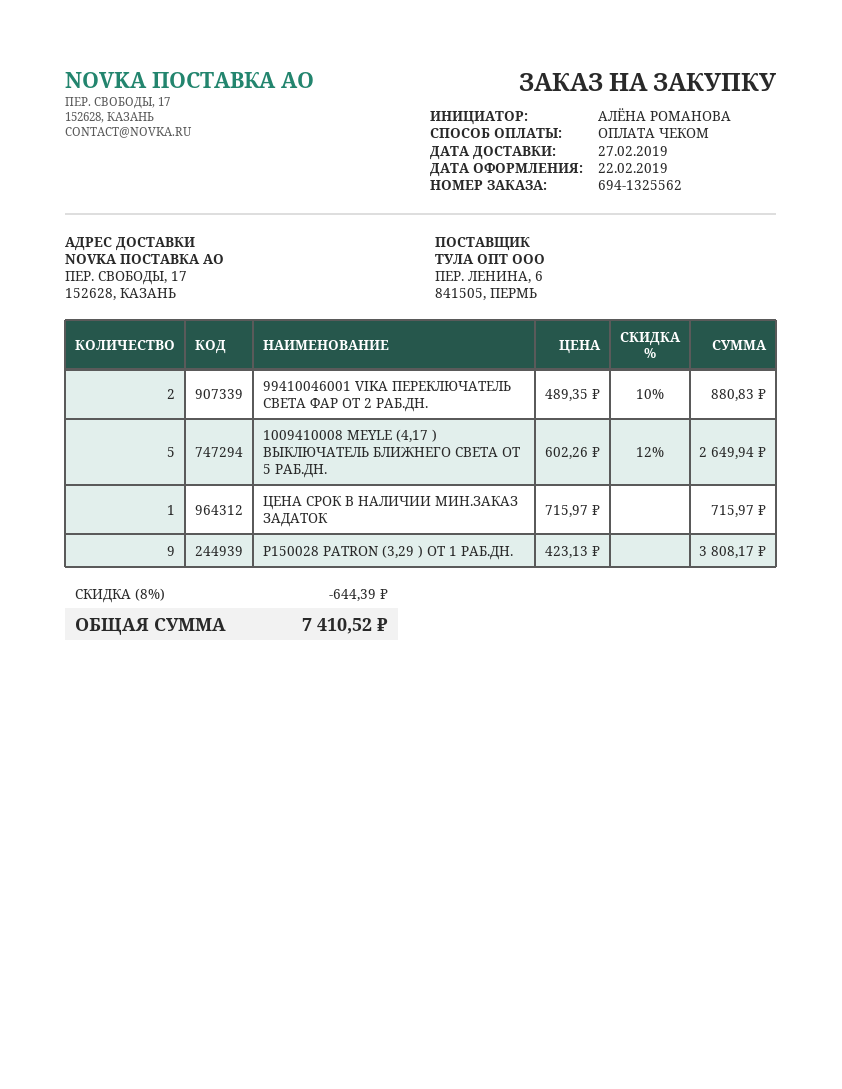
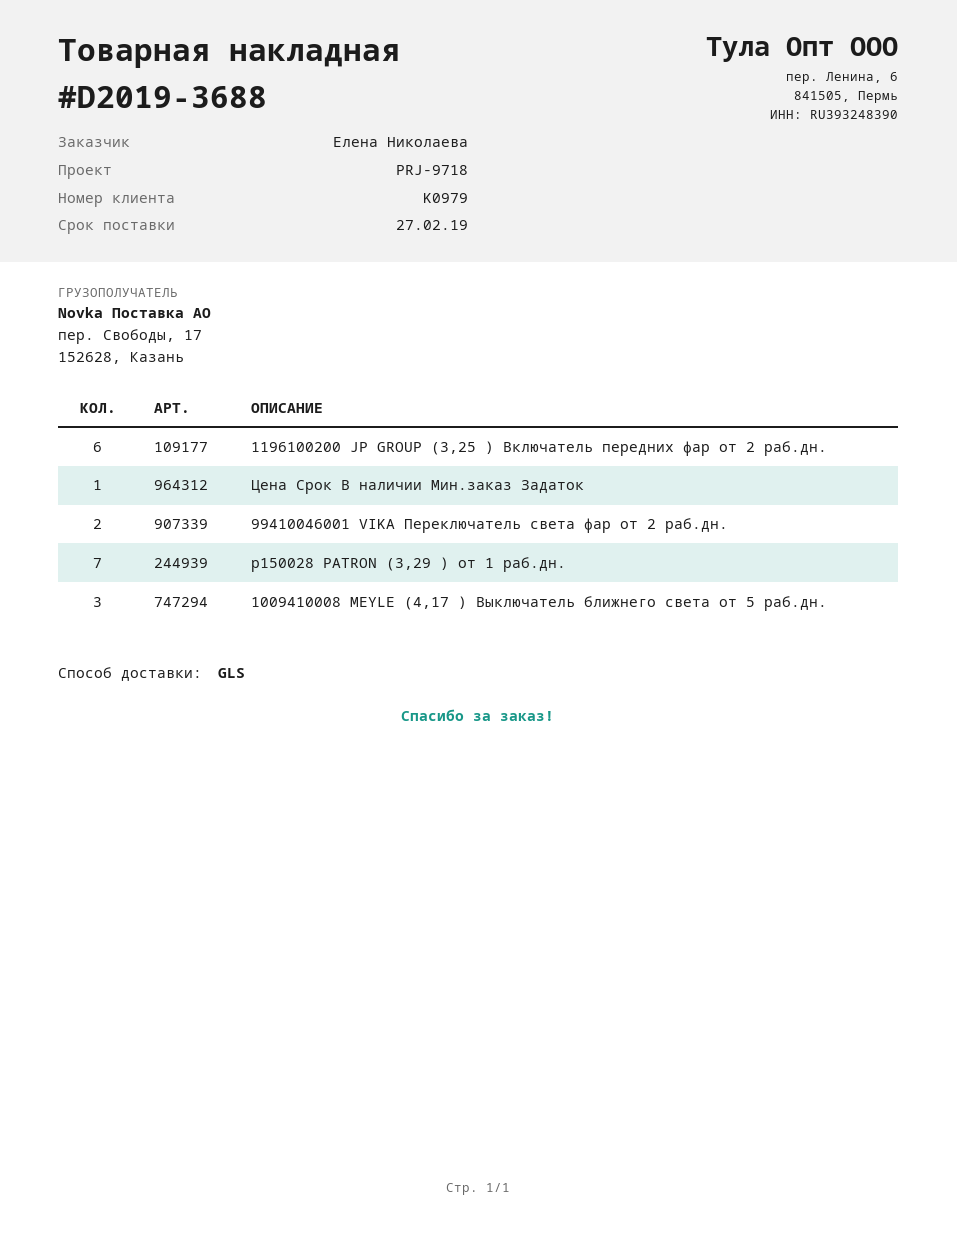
ordered by: АЛЁНА РОМАНОВА -> Елена Николаева
1009410008 MEYLE (4,17 ) ВЫКЛЮЧАТЕЛЬ БЛИЖНЕГО СВЕТА ОТ 5 РАБ.ДН.: 5 -> 3
P150028 PATRON (3,29 ) ОТ 1 РАБ.ДН.: 9 -> 7
1196100200 JP GROUP (3,25 ) Включатель передних фар от 2 раб.дн.: none -> 6

